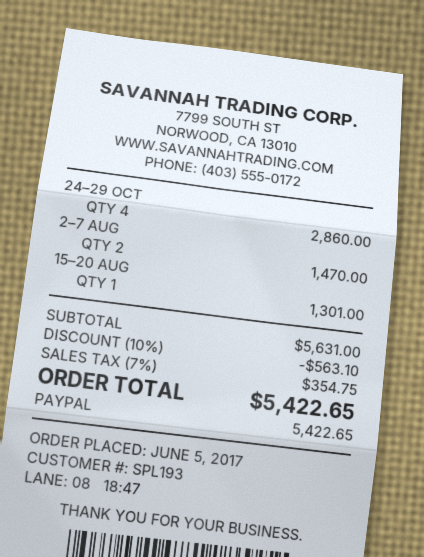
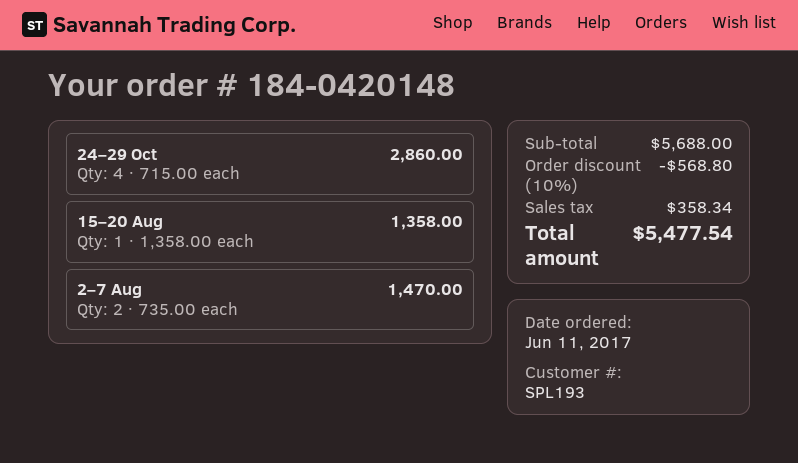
order date: 2017-06-05 -> 2017-06-11
15–20 AUG: 1 for 1301.00 -> 1 for 1358.00
subtotal: 5631.00 -> 5688.00
discount: 10% = 563.10 -> 10% = 568.80
tax: 354.75 -> 358.34
total: 5422.65 -> 5477.54

